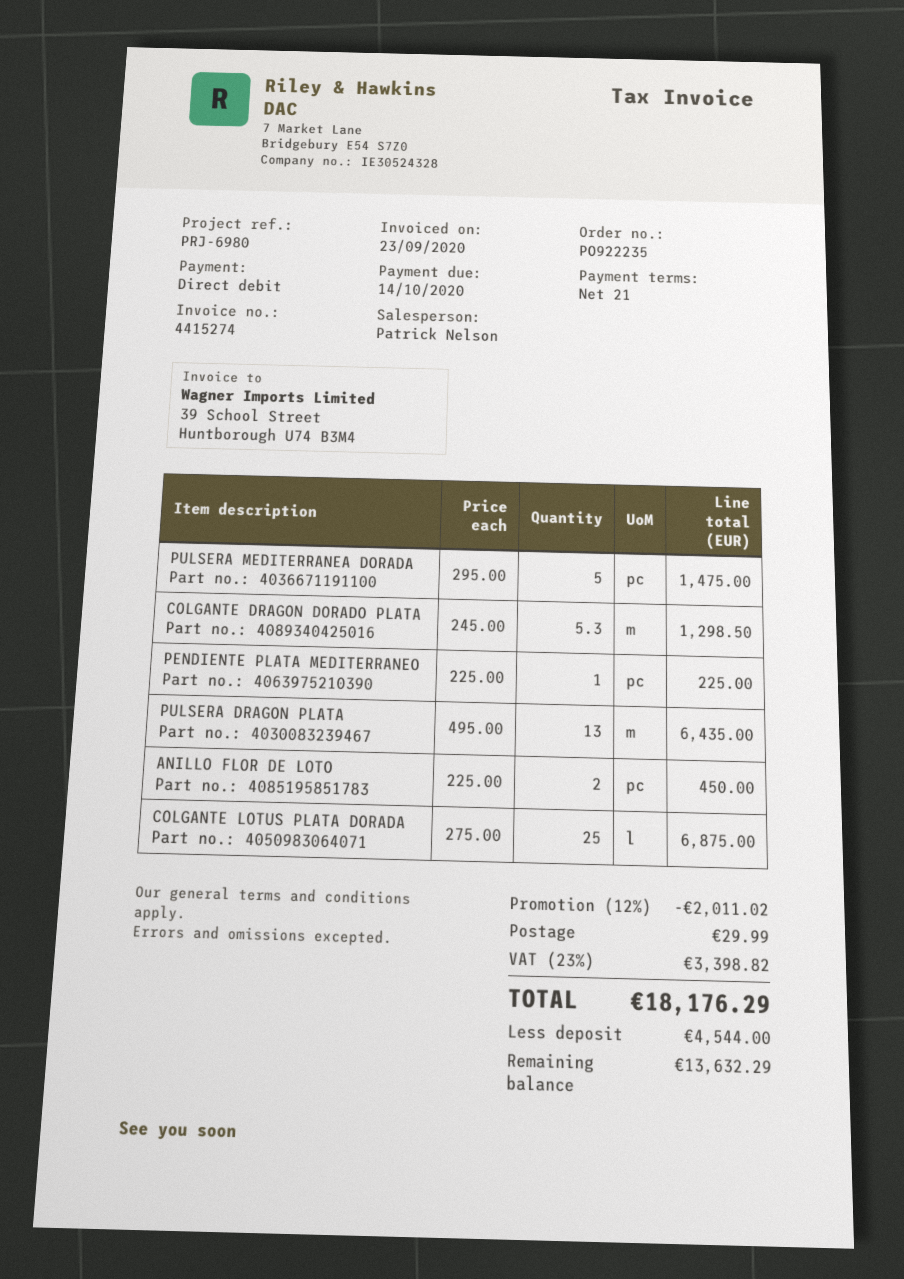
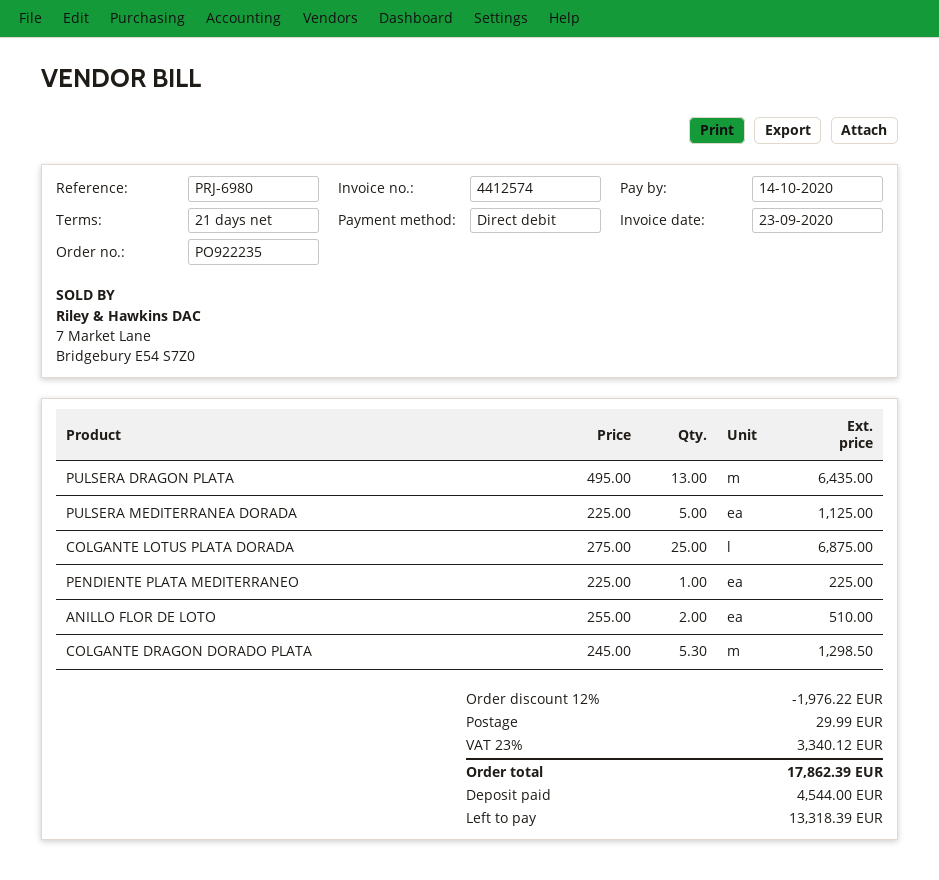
invoice number: 4415274 -> 4412574
PULSERA MEDITERRANEA DORADA: 5 x 295.00 = 1475.00 -> 5 x 225.00 = 1125.00
ANILLO FLOR DE LOTO: 2 x 225.00 = 450.00 -> 2 x 255.00 = 510.00
discount: 12% = 2011.02 -> 12% = 1976.22
tax: 23% = 3398.82 -> 23% = 3340.12
total: 18176.29 -> 17862.39
balance: 13632.29 -> 13318.39

